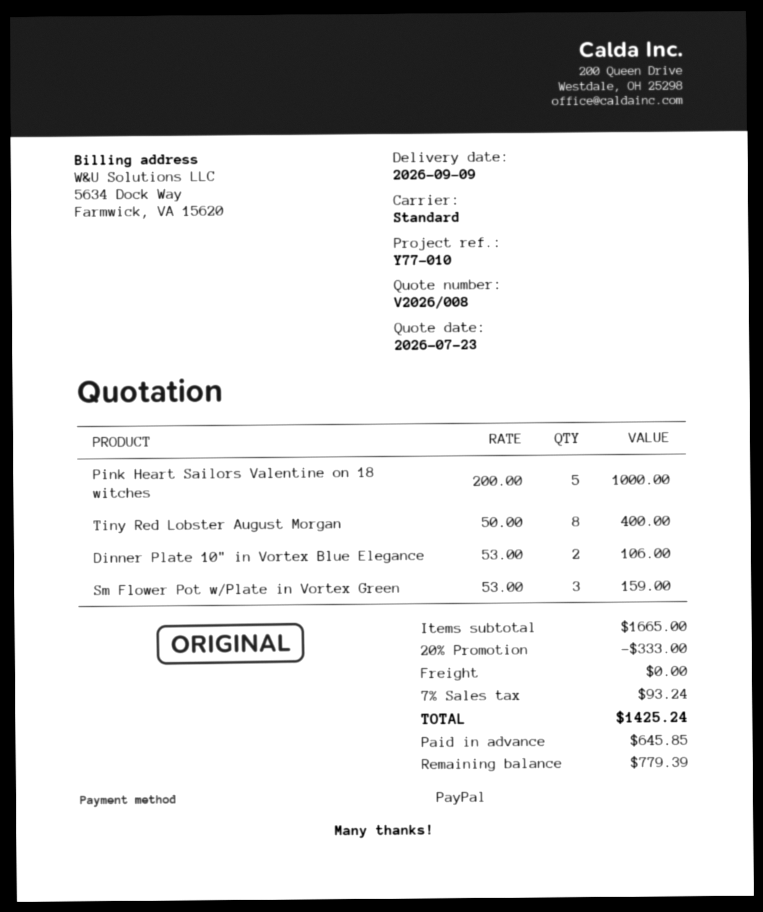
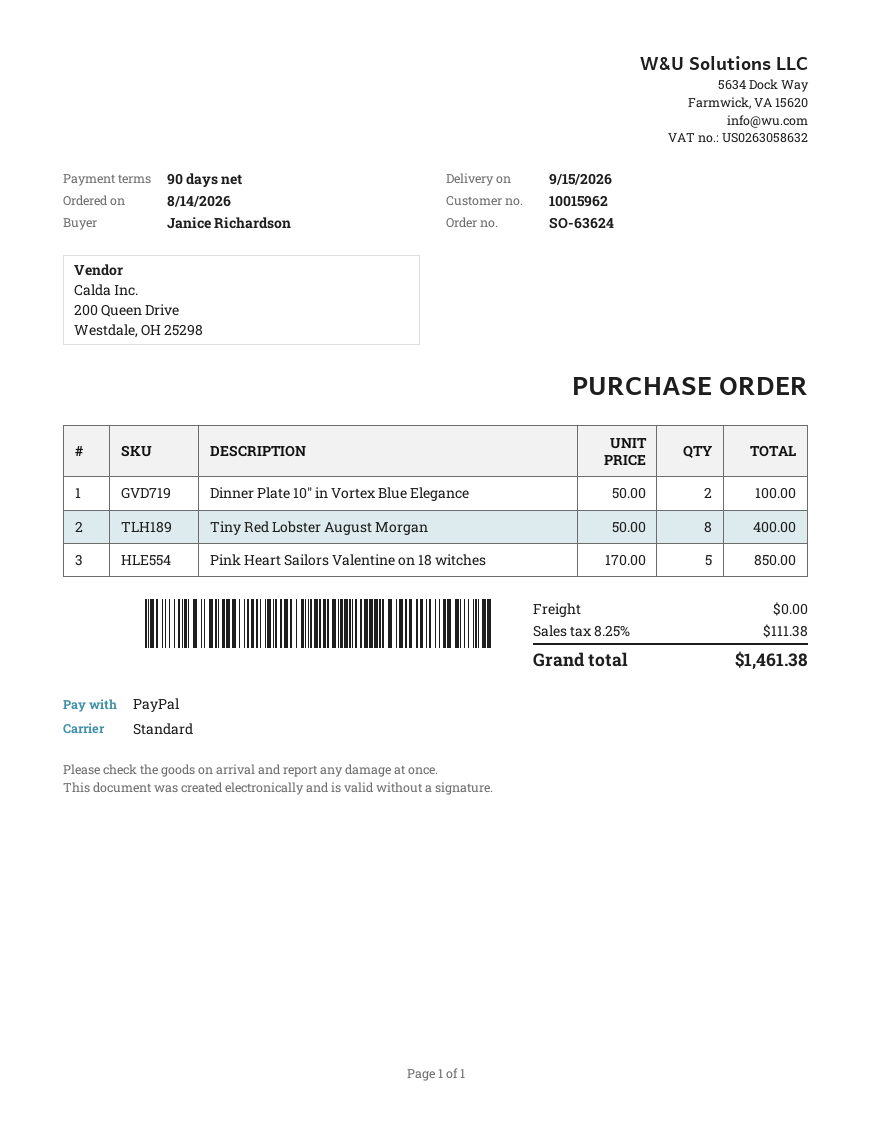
delivery date: 2026-09-09 -> 2026-09-15
Pink Heart Sailors Valentine on 18 witches: 5 x 200.00 = 1000.00 -> 5 x 170.00 = 850.00
Dinner Plate 10" in Vortex Blue Elegance: 2 x 53.00 = 106.00 -> 2 x 50.00 = 100.00
Sm Flower Pot w/Plate in Vortex Green: 3 x 53.00 = 159.00 -> none
discount: 20% = 333.00 -> none
tax: 7% = 93.24 -> 8.25% = 111.38
total: 1425.24 -> 1461.38

